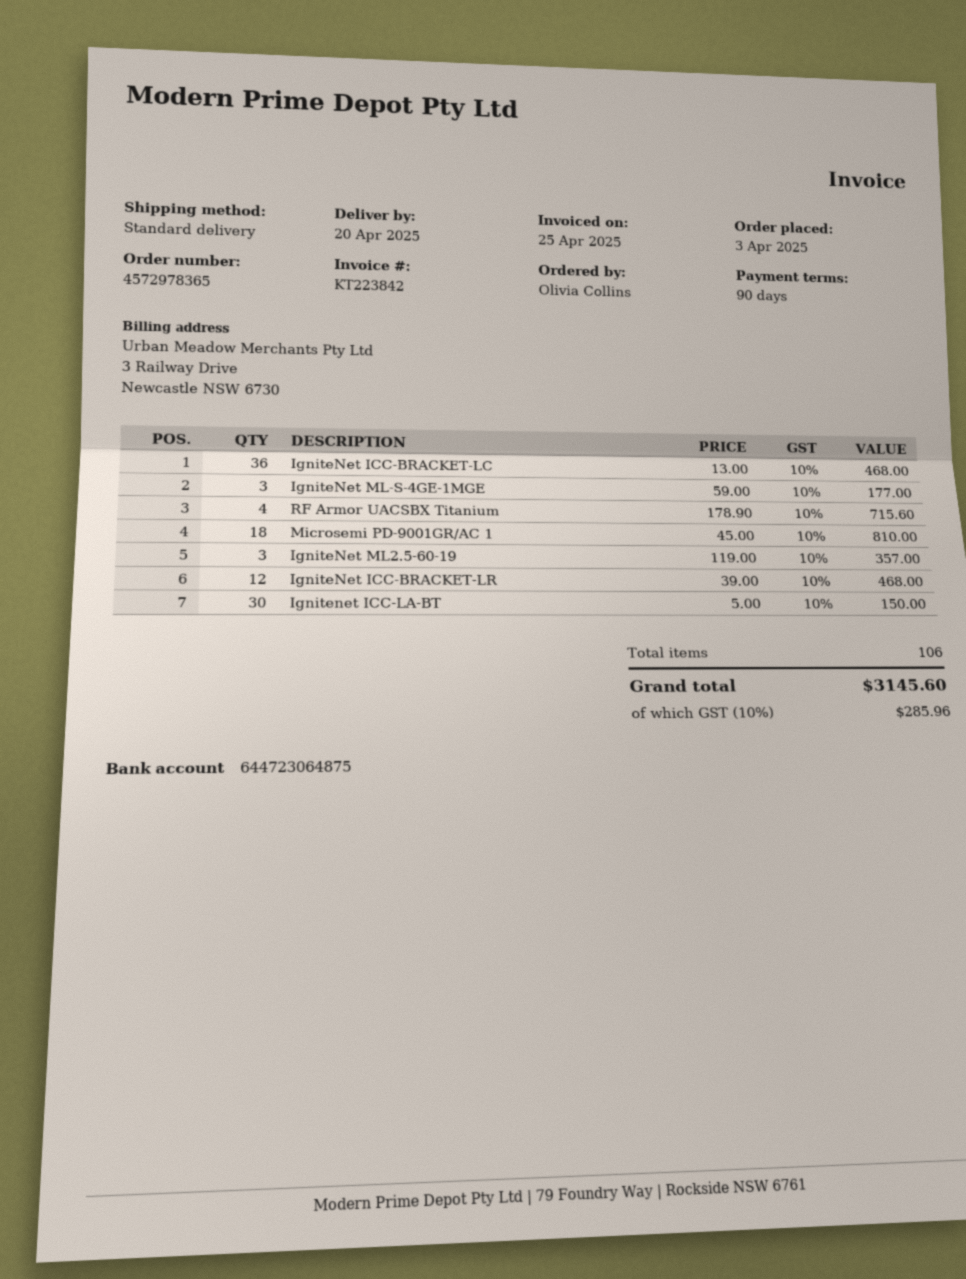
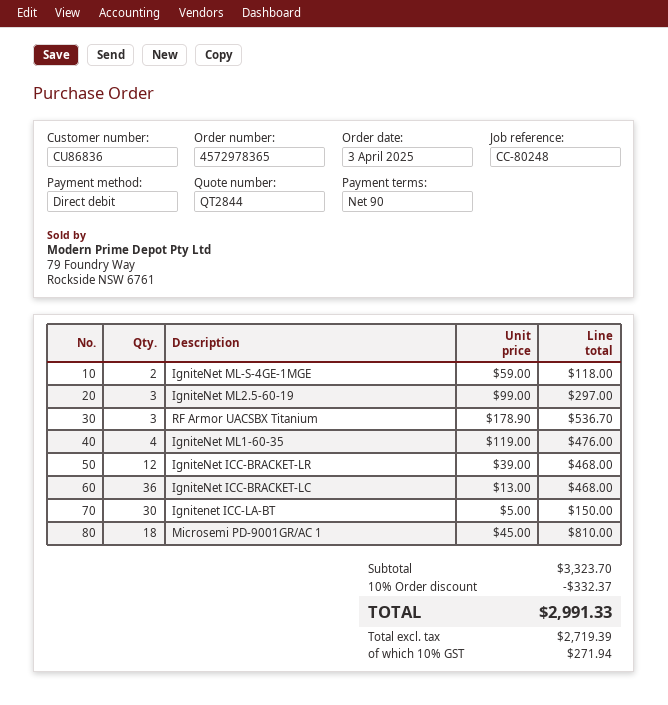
IgniteNet ML-S-4GE-1MGE: 3 x 59.00 = 177.00 -> 2 x 59.00 = 118.00
RF Armor UACSBX Titanium: 4 x 178.90 = 715.60 -> 3 x 178.90 = 536.70
IgniteNet ML2.5-60-19: 3 x 119.00 = 357.00 -> 3 x 99.00 = 297.00
IgniteNet ML1-60-35: none -> 4 x 119.00 = 476.00
discount: none -> 10% = 332.37
tax: 10% = 285.96 -> 10% = 271.94
total: 3145.60 -> 2991.33

